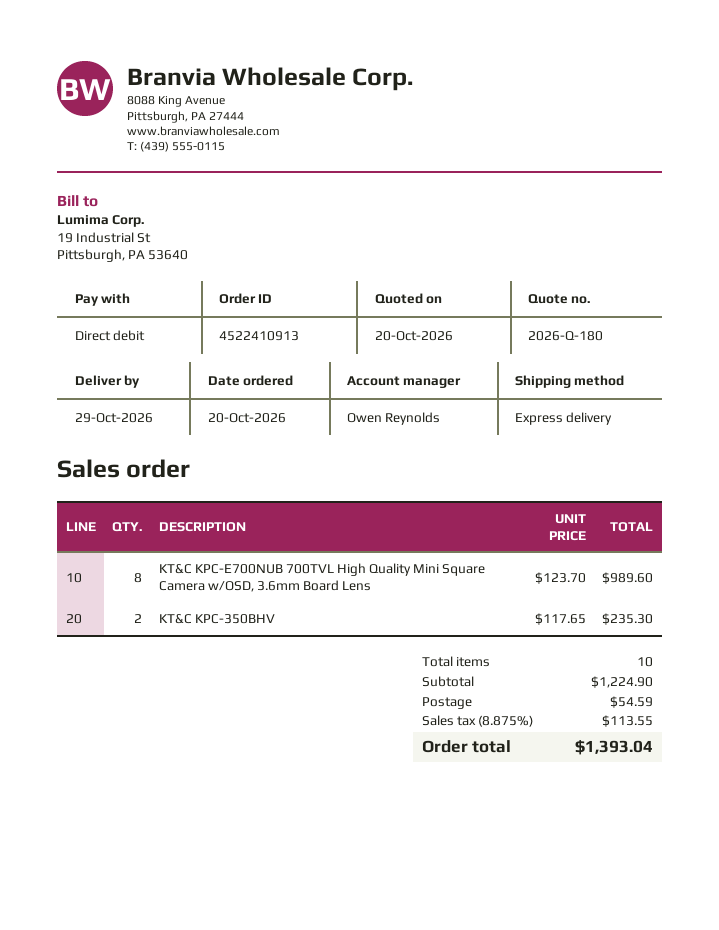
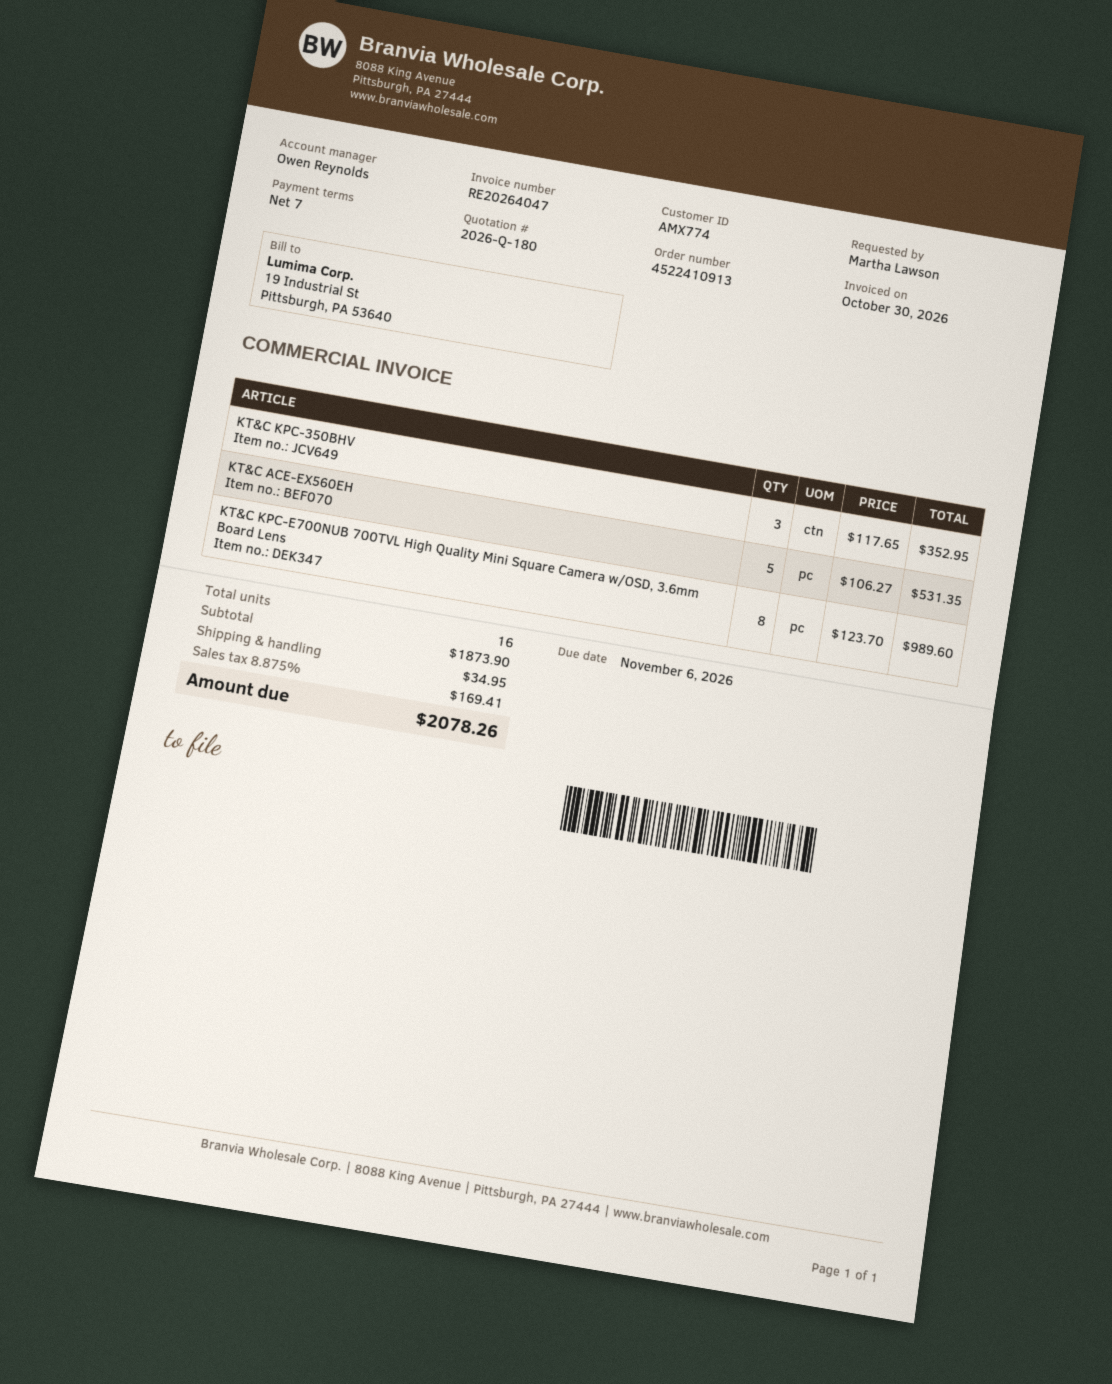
KT&C KPC-350BHV: 2 x 117.65 = 235.30 -> 3 x 117.65 = 352.95
KT&C ACE-EX560EH: none -> 5 x 106.27 = 531.35
total quantity: 10 -> 16
subtotal: 1224.90 -> 1873.90
shipping: 54.59 -> 34.95
tax: 8.875% = 113.55 -> 8.875% = 169.41
total: 1393.04 -> 2078.26

